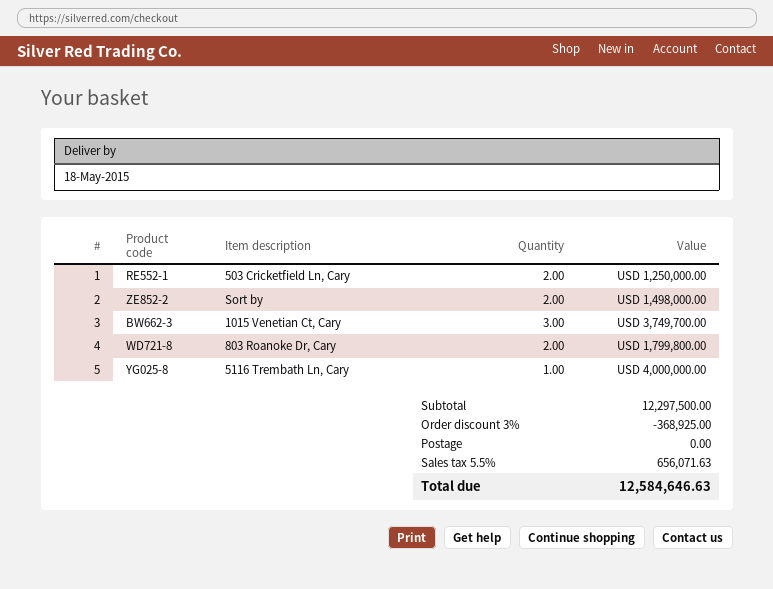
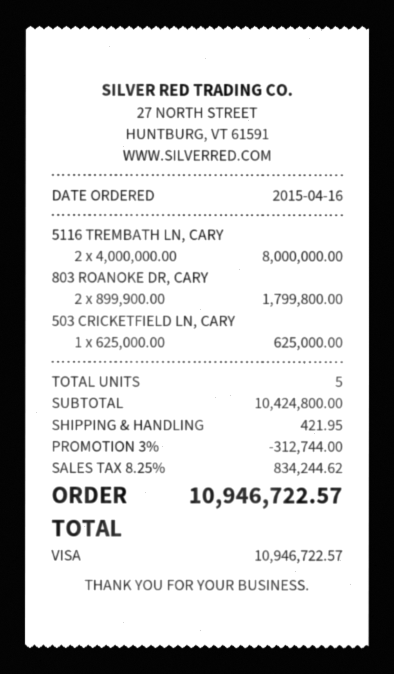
503 Cricketfield Ln, Cary: 2 for 1250000.00 -> 1 for 625000.00
Sort by: 2 for 1498000.00 -> none
1015 Venetian Ct, Cary: 3 for 3749700.00 -> none
5116 Trembath Ln, Cary: 1 for 4000000.00 -> 2 for 8000000.00
subtotal: 12297500.00 -> 10424800.00
discount: 3% = 368925.00 -> 3% = 312744.00
shipping: 0.00 -> 421.95
tax: 5.5% = 656071.63 -> 8.25% = 834244.62
total: 12584646.63 -> 10946722.57

